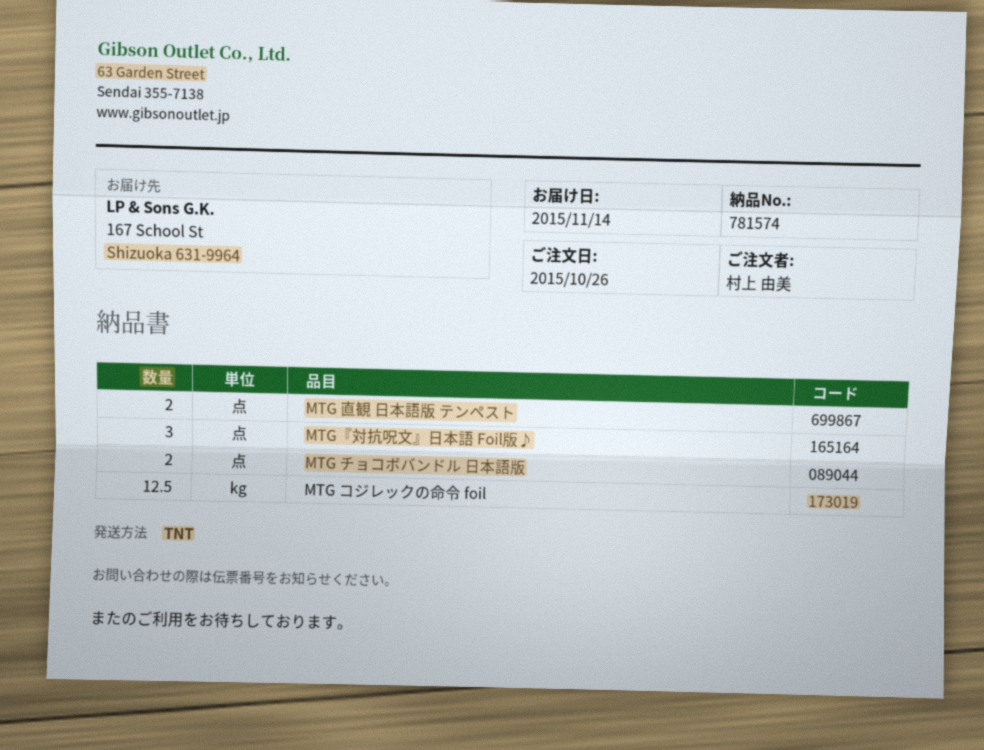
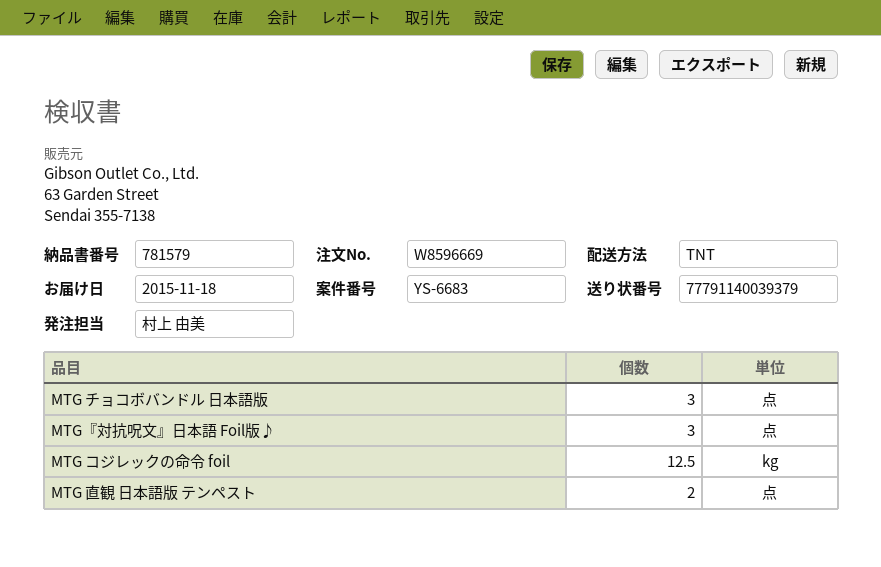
delivery note number: 781574 -> 781579
delivery date: 2015-11-14 -> 2015-11-18
MTG チョコボバンドル 日本語版: 2 -> 3

